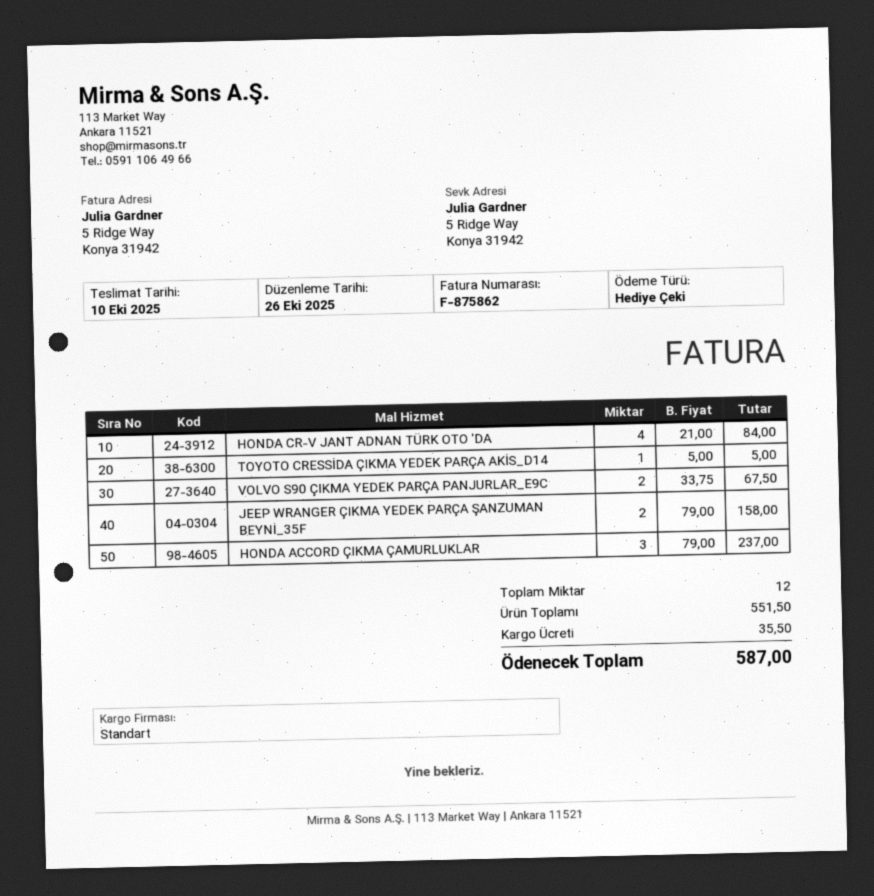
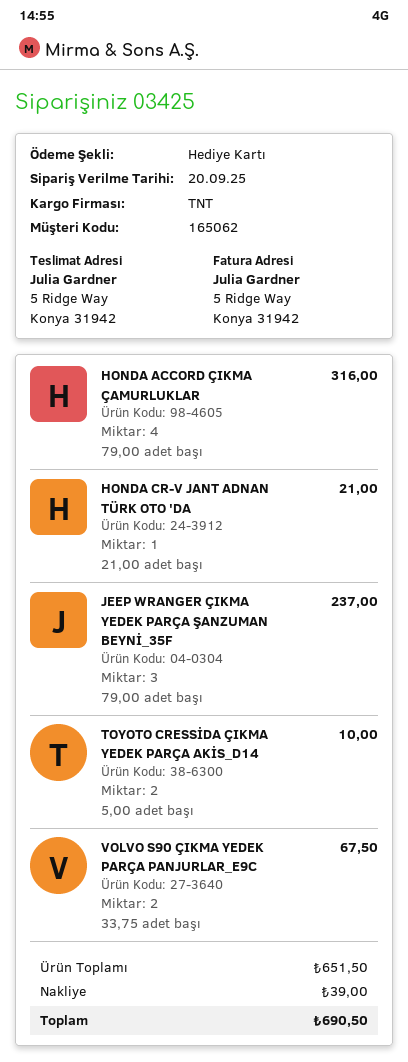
shipping method: standard -> TNT
HONDA CR-V JANT ADNAN TÜRK OTO 'DA: 4 x 21.00 = 84.00 -> 1 x 21.00 = 21.00
TOYOTO CRESSİDA ÇIKMA YEDEK PARÇA AKİS_D14: 1 x 5.00 = 5.00 -> 2 x 5.00 = 10.00
JEEP WRANGER ÇIKMA YEDEK PARÇA ŞANZUMAN BEYNİ_35F: 2 x 79.00 = 158.00 -> 3 x 79.00 = 237.00
HONDA ACCORD ÇIKMA ÇAMURLUKLAR: 3 x 79.00 = 237.00 -> 4 x 79.00 = 316.00
subtotal: 551.50 -> 651.50
shipping: 35.50 -> 39.00
total: 587.00 -> 690.50

